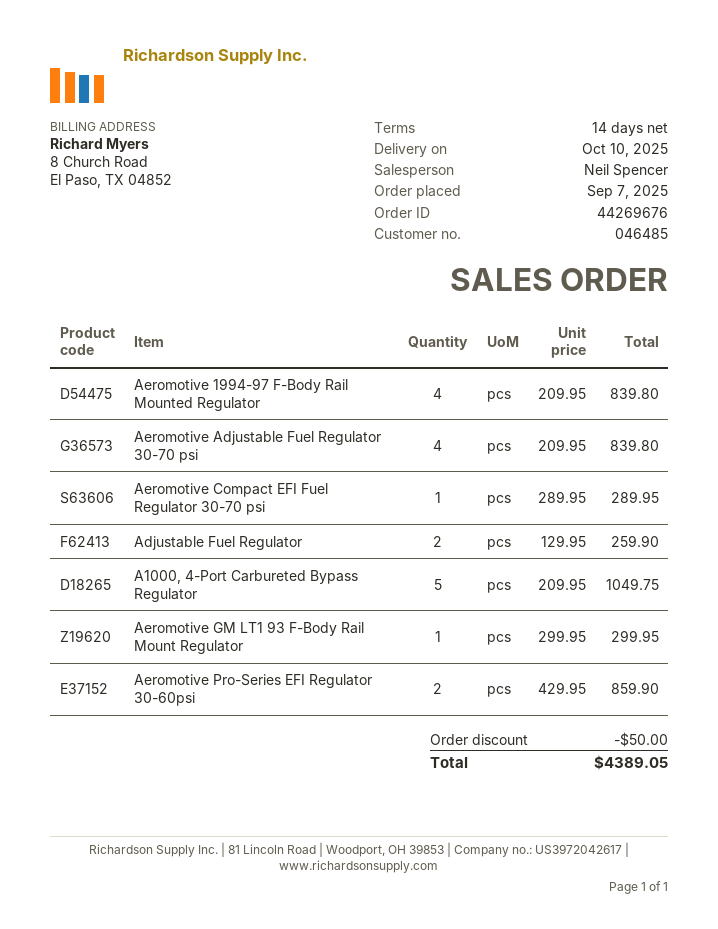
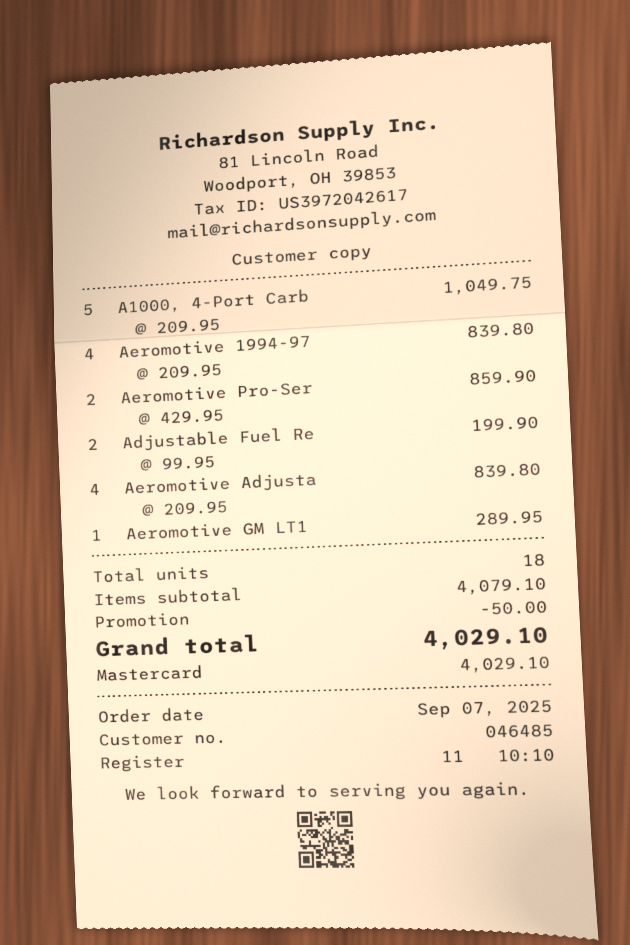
Aeromotive Compact EFI Fuel Regulator 30-70 psi: 1 x 289.95 = 289.95 -> none
Adjustable Fuel Regulator: 2 x 129.95 = 259.90 -> 2 x 99.95 = 199.90
Aeromotive GM LT1 93 F-Body Rail Mount Regulator: 1 x 299.95 = 299.95 -> 1 x 289.95 = 289.95
total: 4389.05 -> 4029.10

